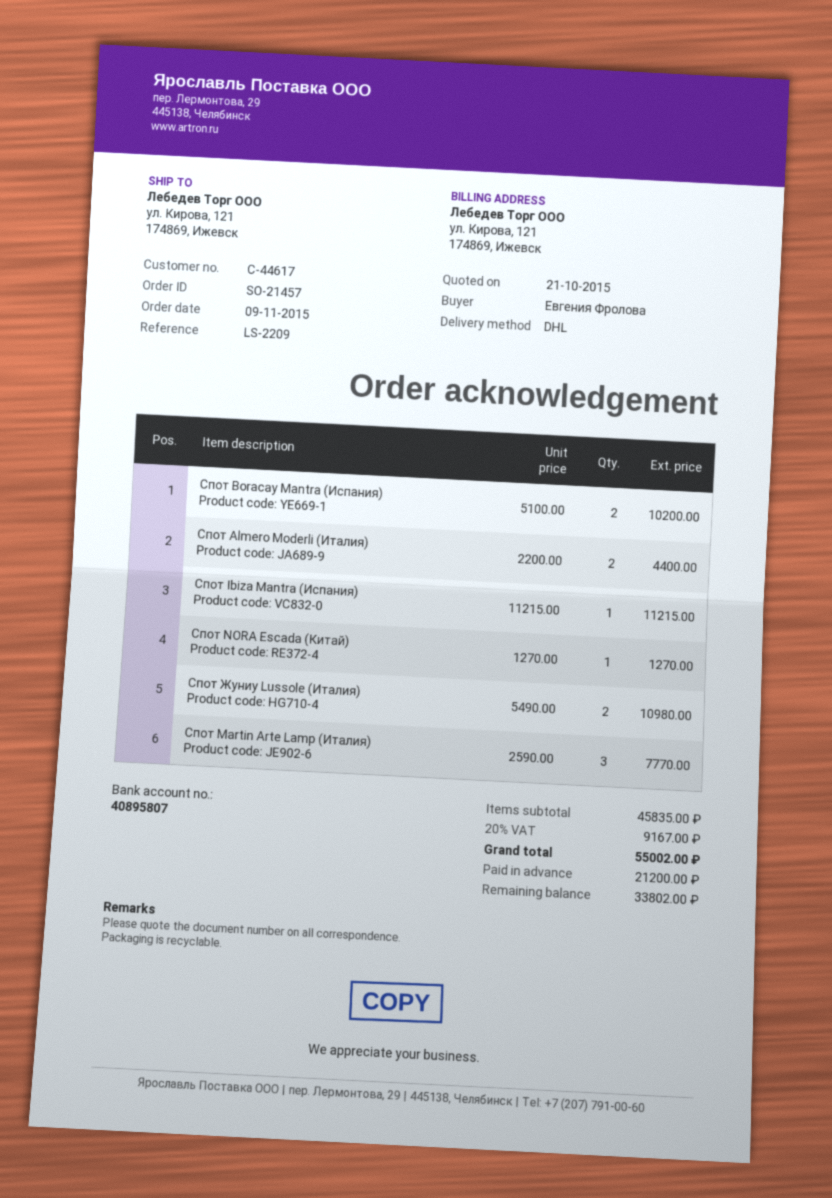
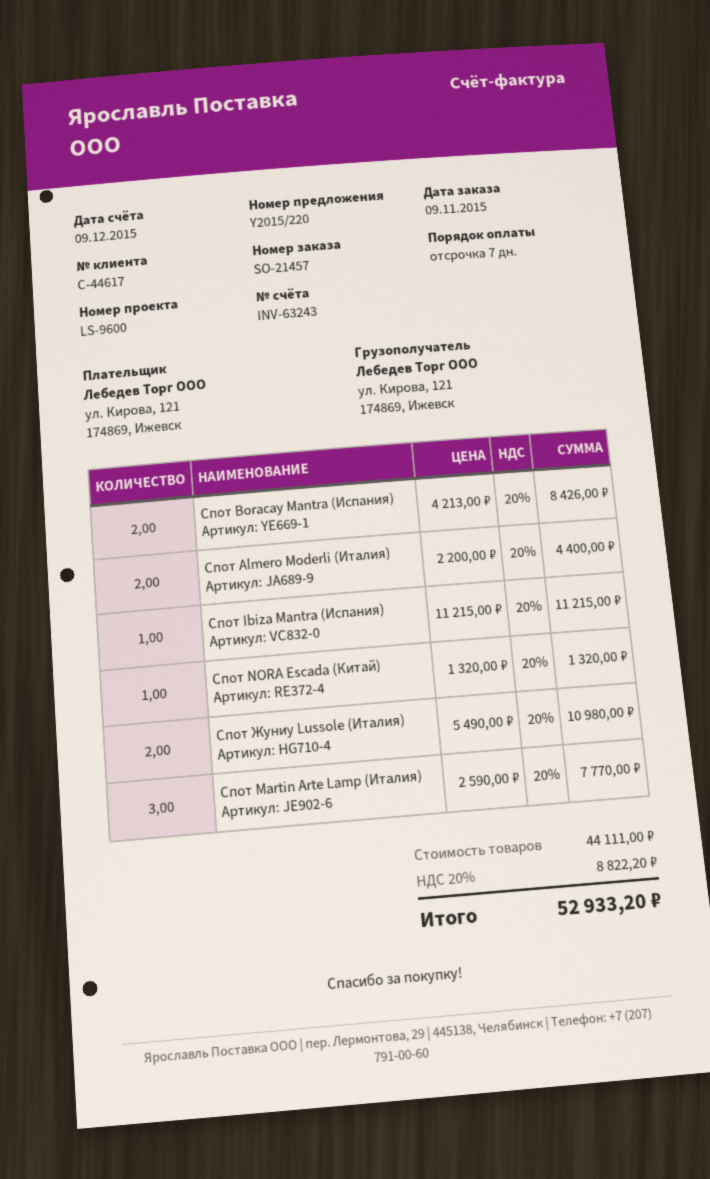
reference: LS-2209 -> LS-9600
Спот Boracay Mantra (Испания): 2 x 5100.00 = 10200.00 -> 2 x 4213.00 = 8426.00
Спот NORA Escada (Китай): 1 x 1270.00 = 1270.00 -> 1 x 1320.00 = 1320.00
subtotal: 45835.00 -> 44111.00
tax: 20% = 9167.00 -> 20% = 8822.20
total: 55002.00 -> 52933.20

